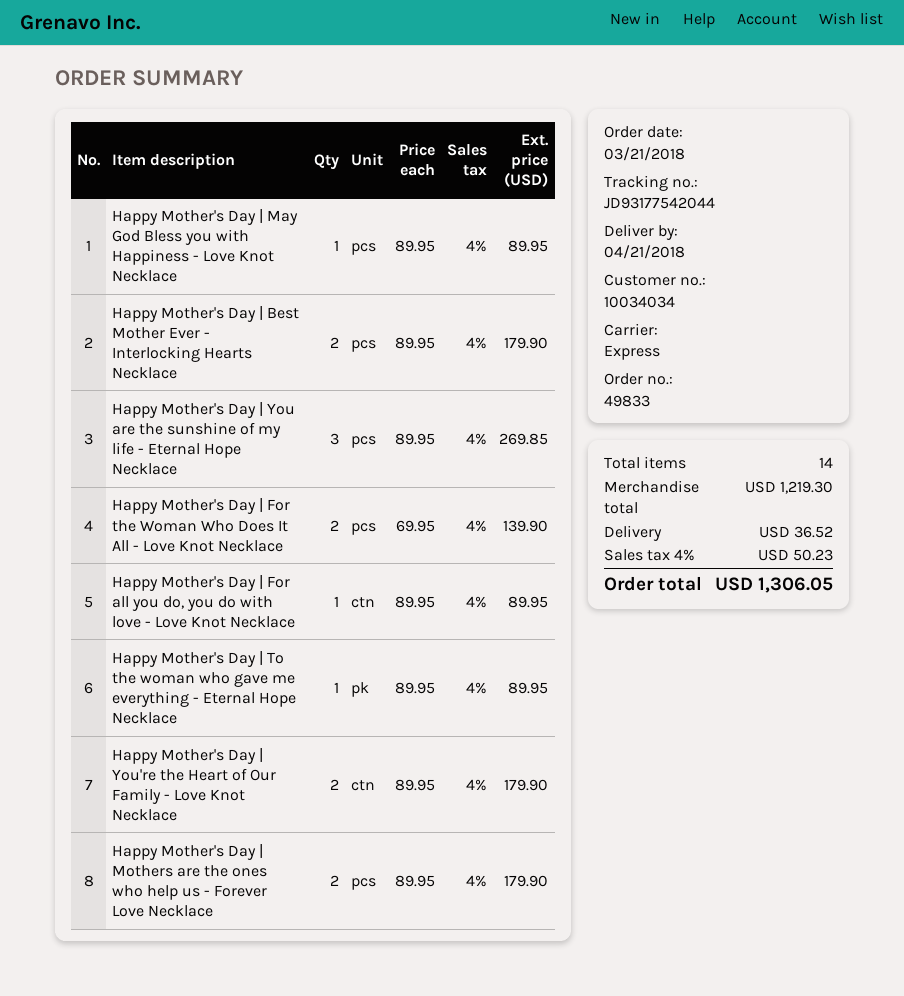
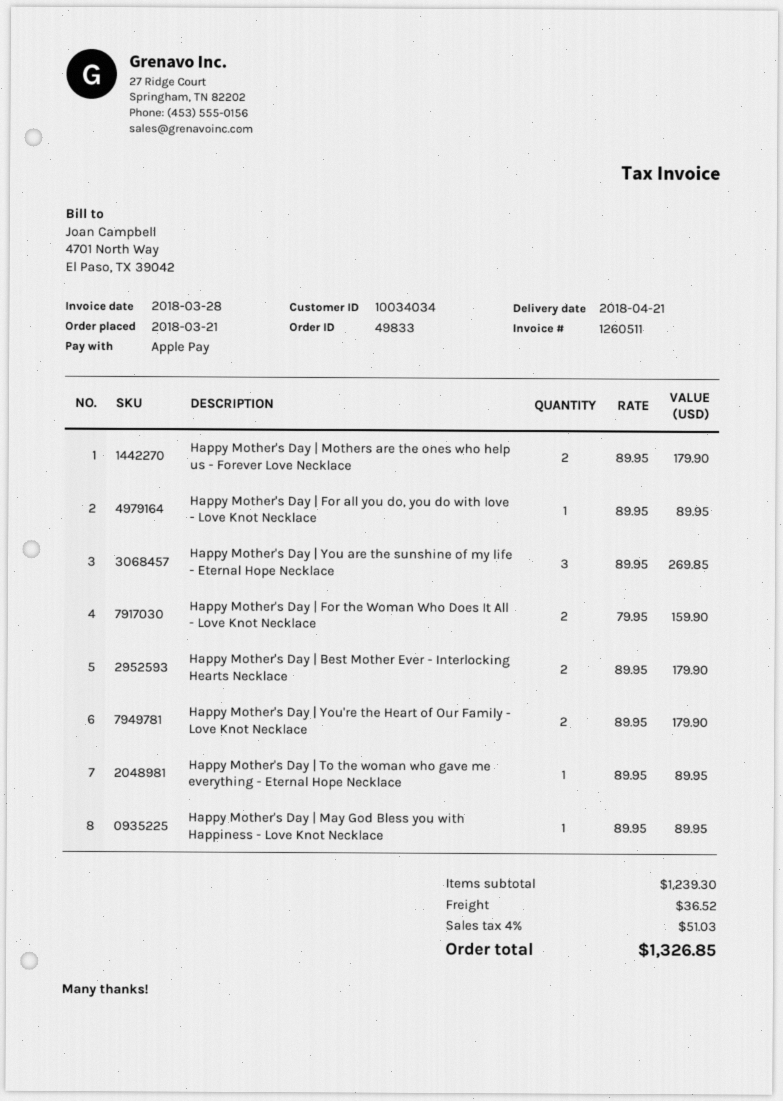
Happy Mother's Day | For the Woman Who Does It All - Love Knot Necklace: 2 x 69.95 = 139.90 -> 2 x 79.95 = 159.90
subtotal: 1219.30 -> 1239.30
tax: 4% = 50.23 -> 4% = 51.03
total: 1306.05 -> 1326.85

